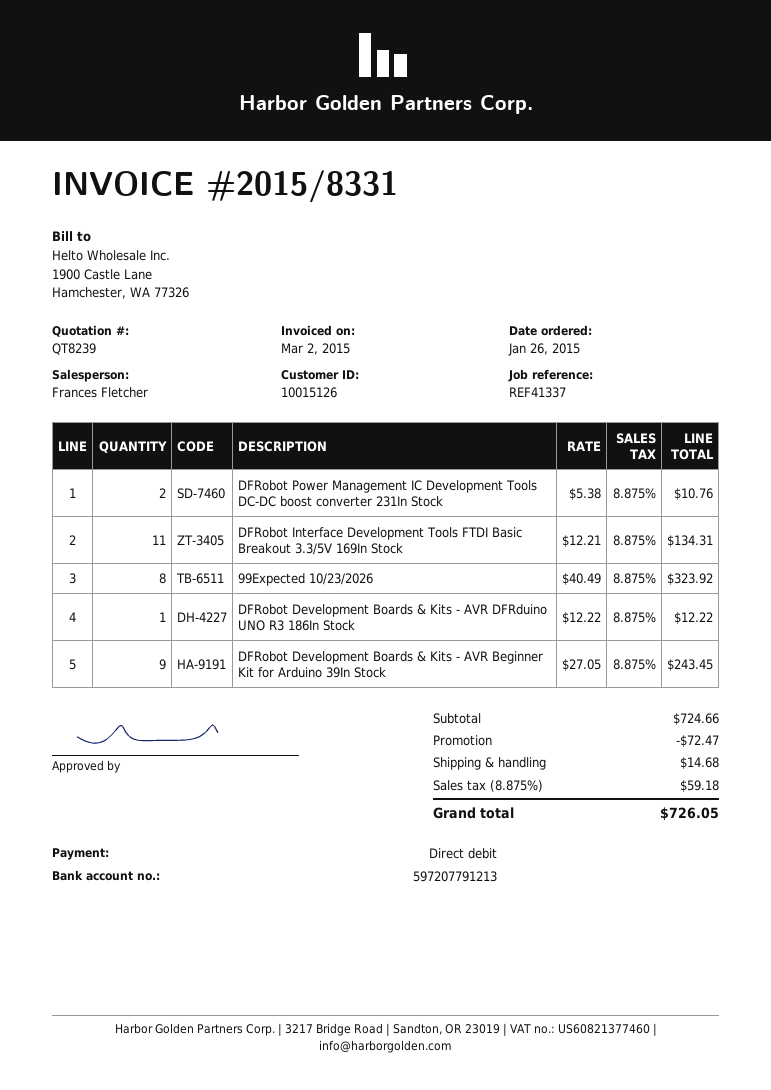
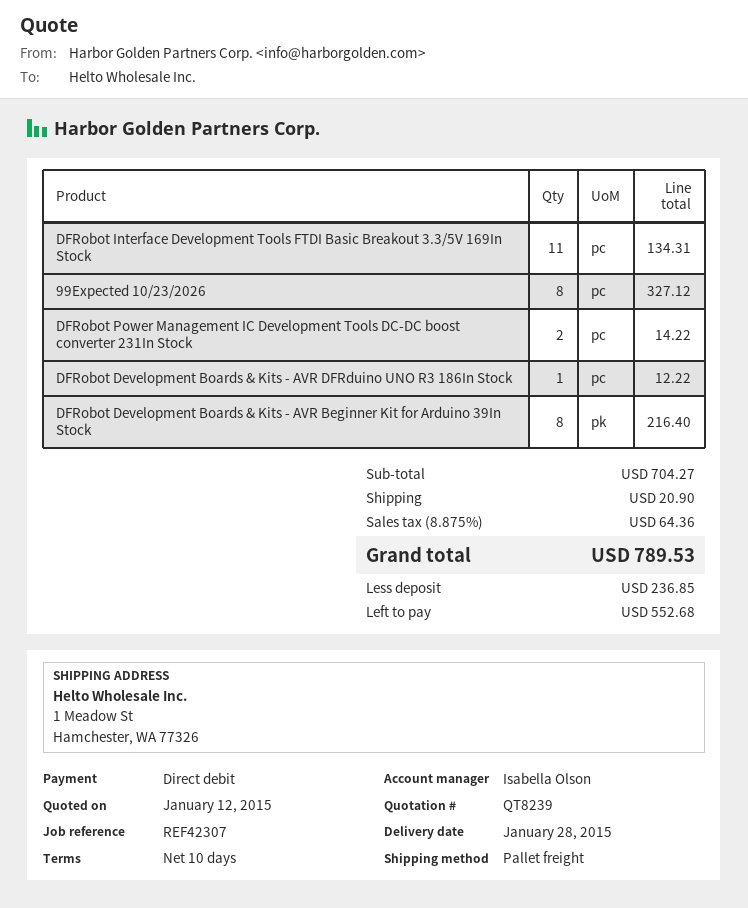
reference: REF41337 -> REF42307
sales rep: Frances Fletcher -> Isabella Olson
DFRobot Power Management IC Development Tools DC-DC boost converter 231In Stock: 2 for 10.76 -> 2 for 14.22
99Expected 10/23/2026: 8 for 323.92 -> 8 for 327.12
DFRobot Development Boards & Kits - AVR Beginner Kit for Arduino 39In Stock: 9 for 243.45 -> 8 for 216.40
subtotal: 724.66 -> 704.27
discount: 72.47 -> none
shipping: 14.68 -> 20.90
tax: 8.875% = 59.18 -> 8.875% = 64.36
total: 726.05 -> 789.53

